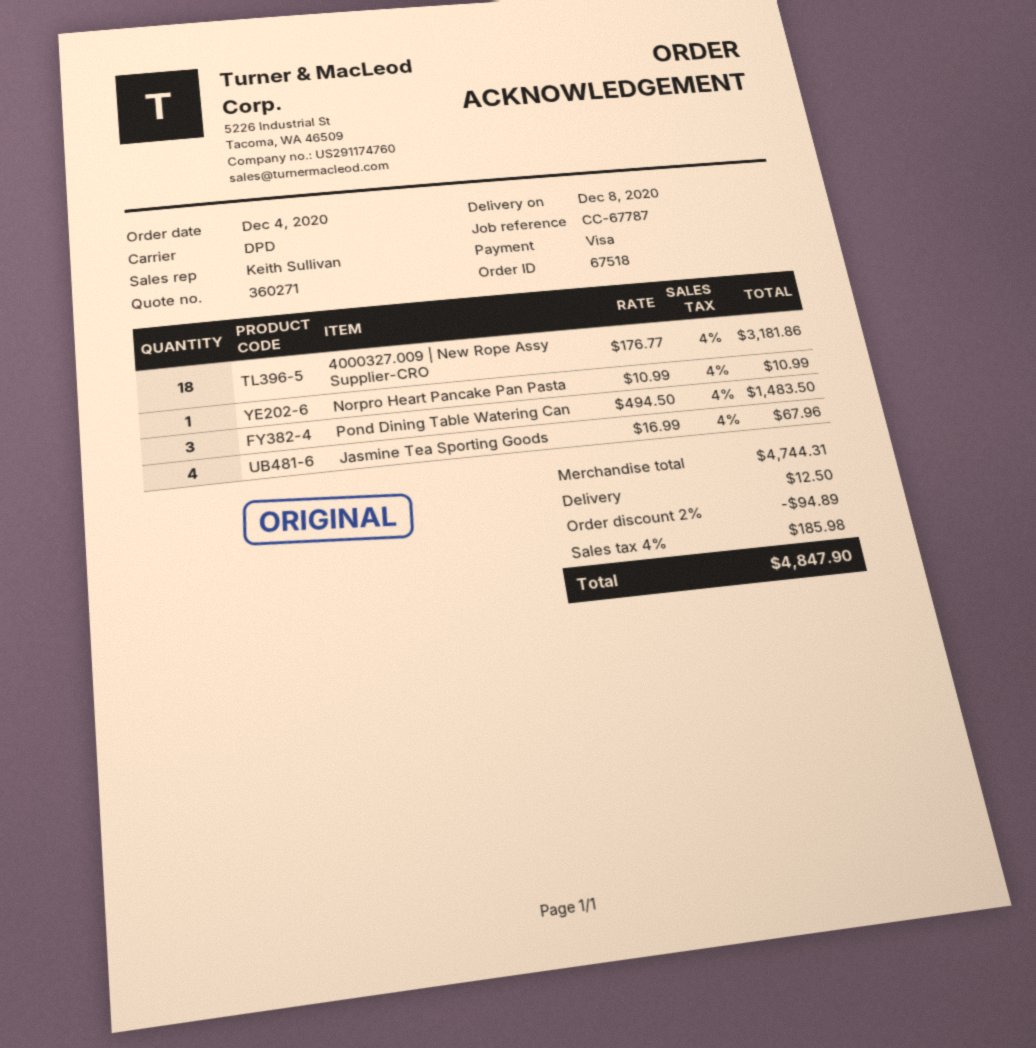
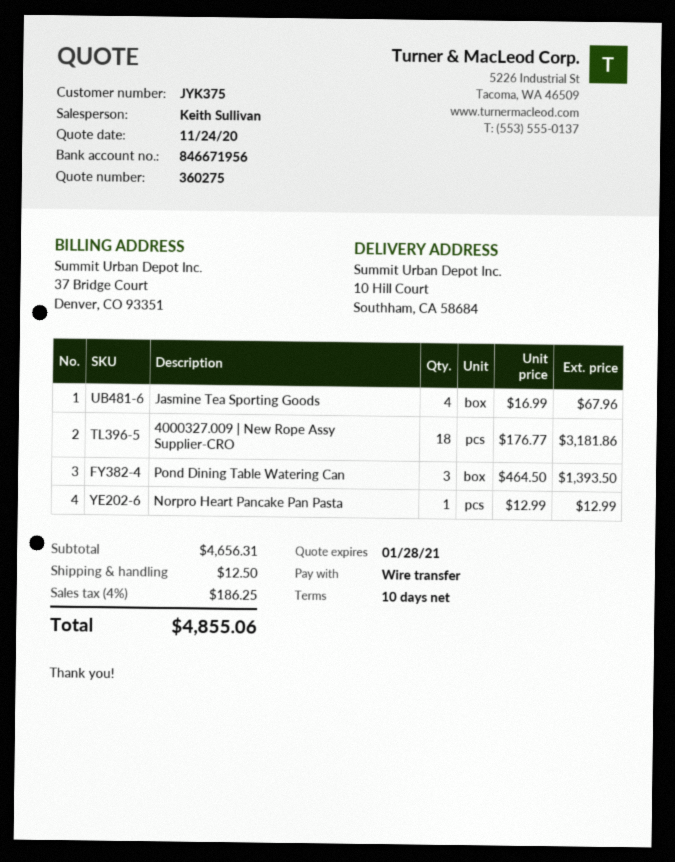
quote number: 360271 -> 360275
payment method: Visa -> bank transfer
Norpro Heart Pancake Pan Pasta: 1 x 10.99 = 10.99 -> 1 x 12.99 = 12.99
Pond Dining Table Watering Can: 3 x 494.50 = 1483.50 -> 3 x 464.50 = 1393.50
subtotal: 4744.31 -> 4656.31
discount: 2% = 94.89 -> none
tax: 4% = 185.98 -> 4% = 186.25
total: 4847.90 -> 4855.06

